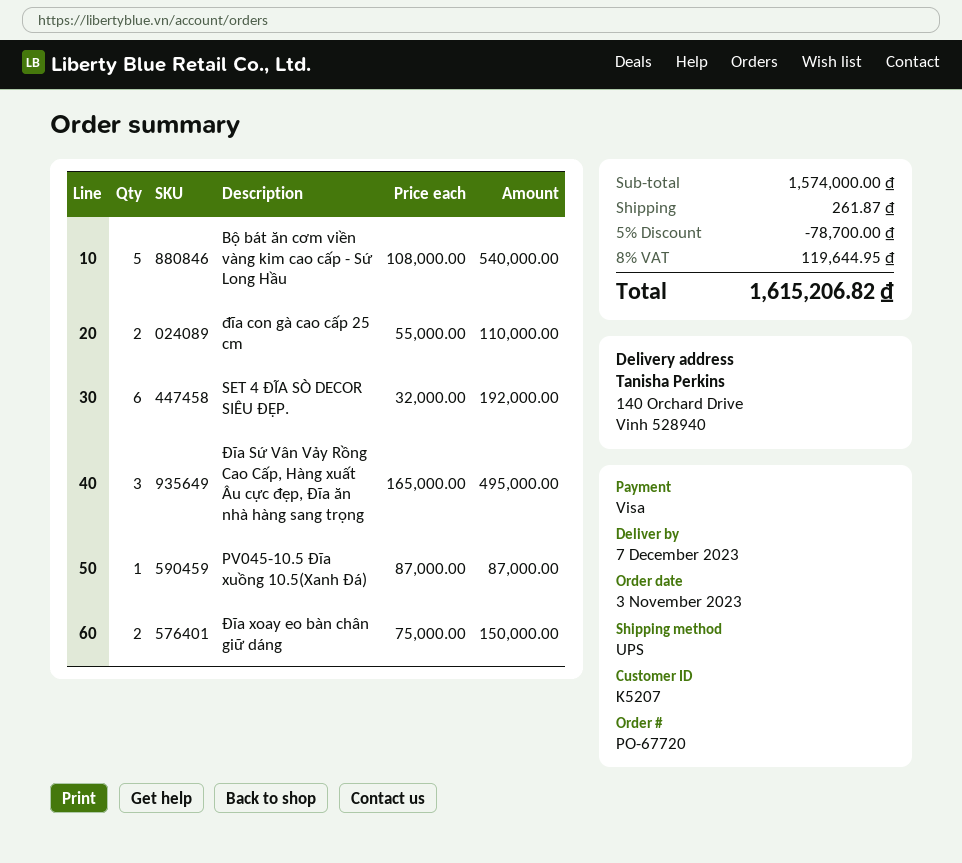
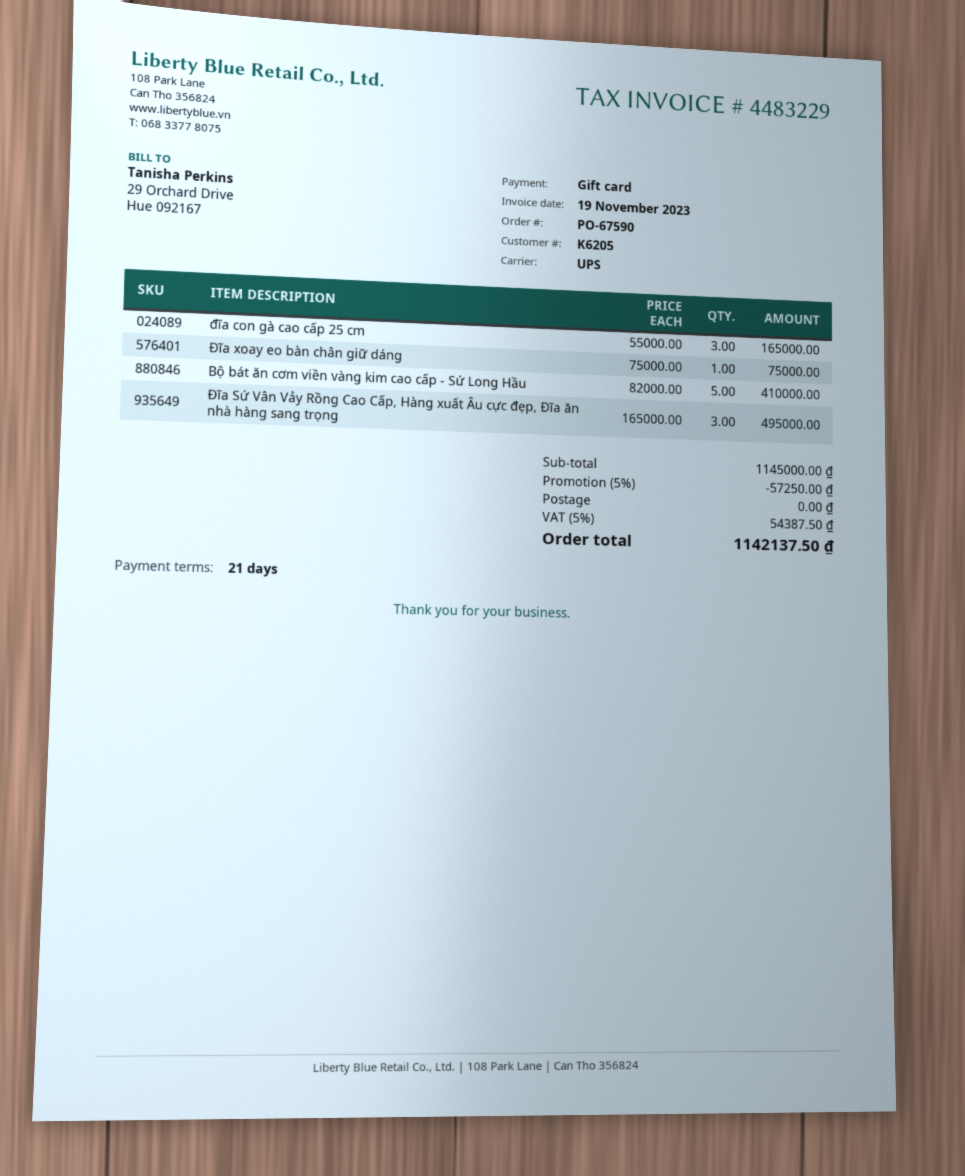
order number: PO-67720 -> PO-67590
customer number: K5207 -> K6205
payment method: Visa -> gift card
Bộ bát ăn cơm viền vàng kim cao cấp - Sứ Long Hầu: 5 x 108000.00 = 540000.00 -> 5 x 82000.00 = 410000.00
đĩa con gà cao cấp 25 cm: 2 x 55000.00 = 110000.00 -> 3 x 55000.00 = 165000.00
SET 4 ĐĨA SÒ DECOR SIÊU ĐẸP.: 6 x 32000.00 = 192000.00 -> none
PV045-10.5 Đĩa xuồng 10.5(Xanh Đá): 1 x 87000.00 = 87000.00 -> none
Đĩa xoay eo bàn chân giữ dáng: 2 x 75000.00 = 150000.00 -> 1 x 75000.00 = 75000.00
subtotal: 1574000.00 -> 1145000.00
discount: 5% = 78700.00 -> 5% = 57250.00
shipping: 261.87 -> 0.00
tax: 8% = 119644.95 -> 5% = 54387.50
total: 1615206.82 -> 1142137.50

